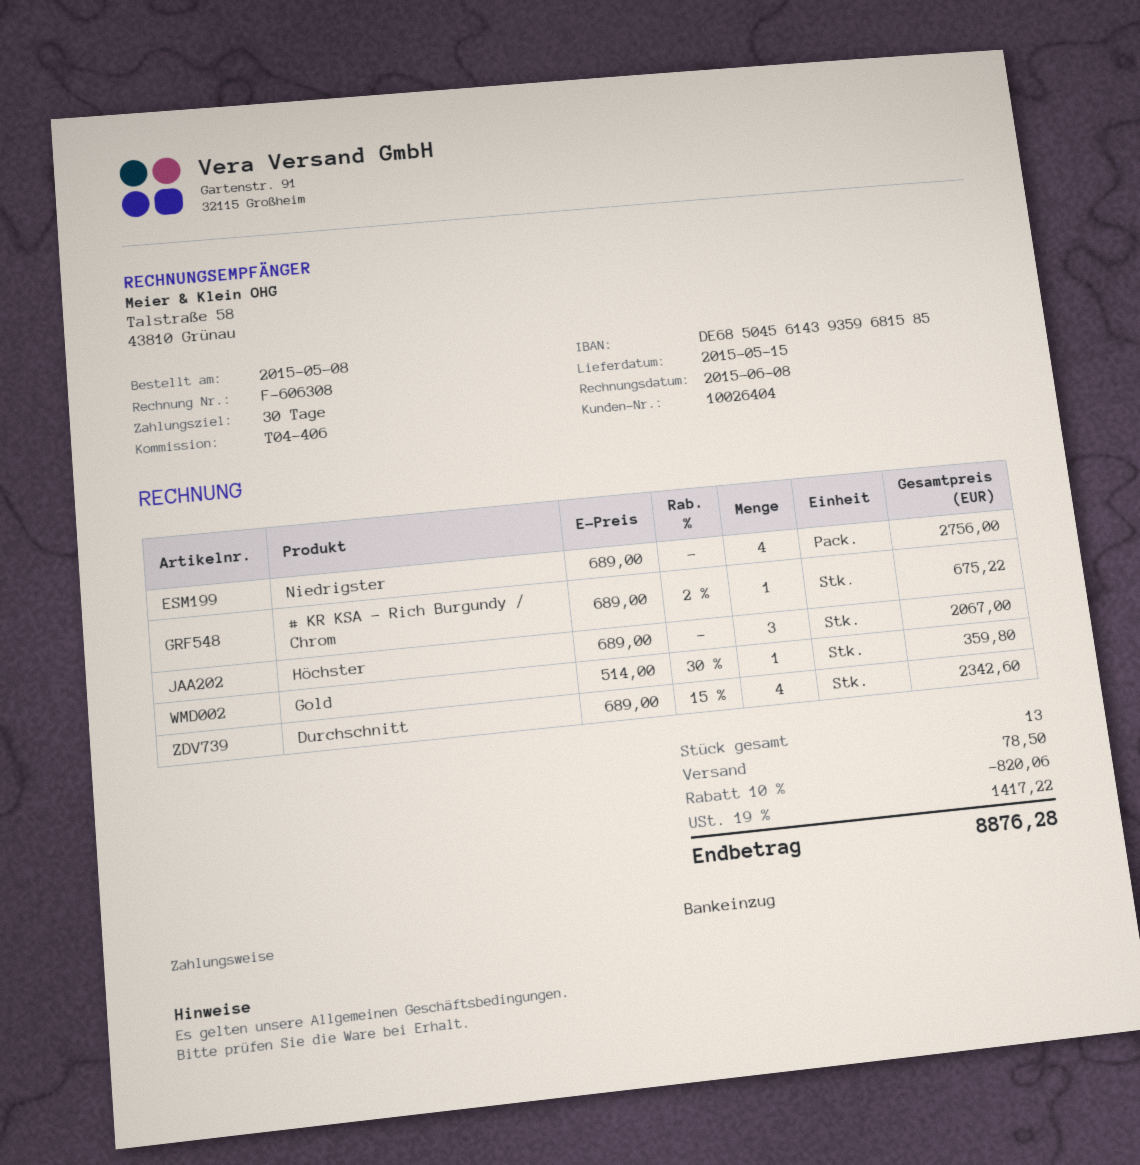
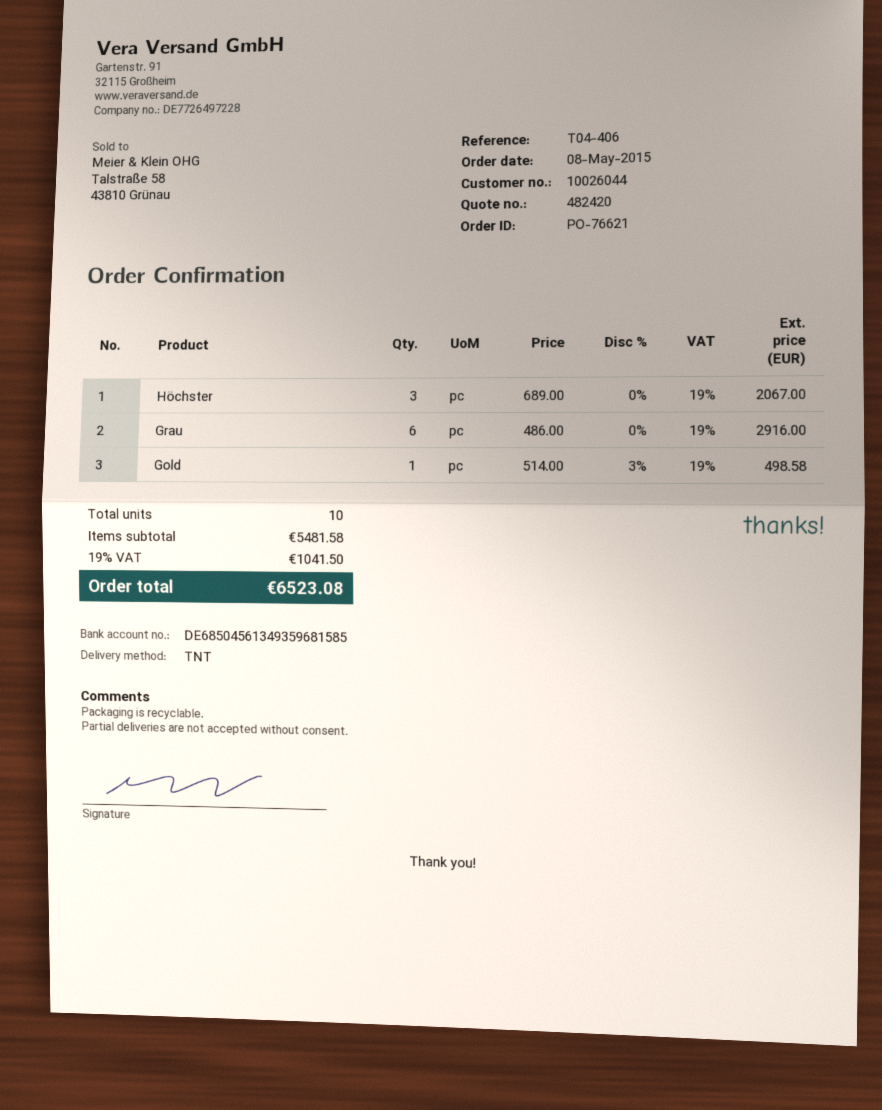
customer number: 10026404 -> 10026044
bank account: DE68504561439359681585 -> DE68504561349359681585
Niedrigster: 4 x 689.00 = 2756.00 -> none
# KR KSA - Rich Burgundy / Chrom: 1 x 689.00 - 2% = 675.22 -> none
Gold: 1 x 514.00 - 30% = 359.80 -> 1 x 514.00 - 3% = 498.58
Durchschnitt: 4 x 689.00 - 15% = 2342.60 -> none
Grau: none -> 6 x 486.00 = 2916.00
total quantity: 13 -> 10
discount: 10% = 820.06 -> none
shipping: 78.50 -> none
tax: 19% = 1417.22 -> 19% = 1041.50
total: 8876.28 -> 6523.08

